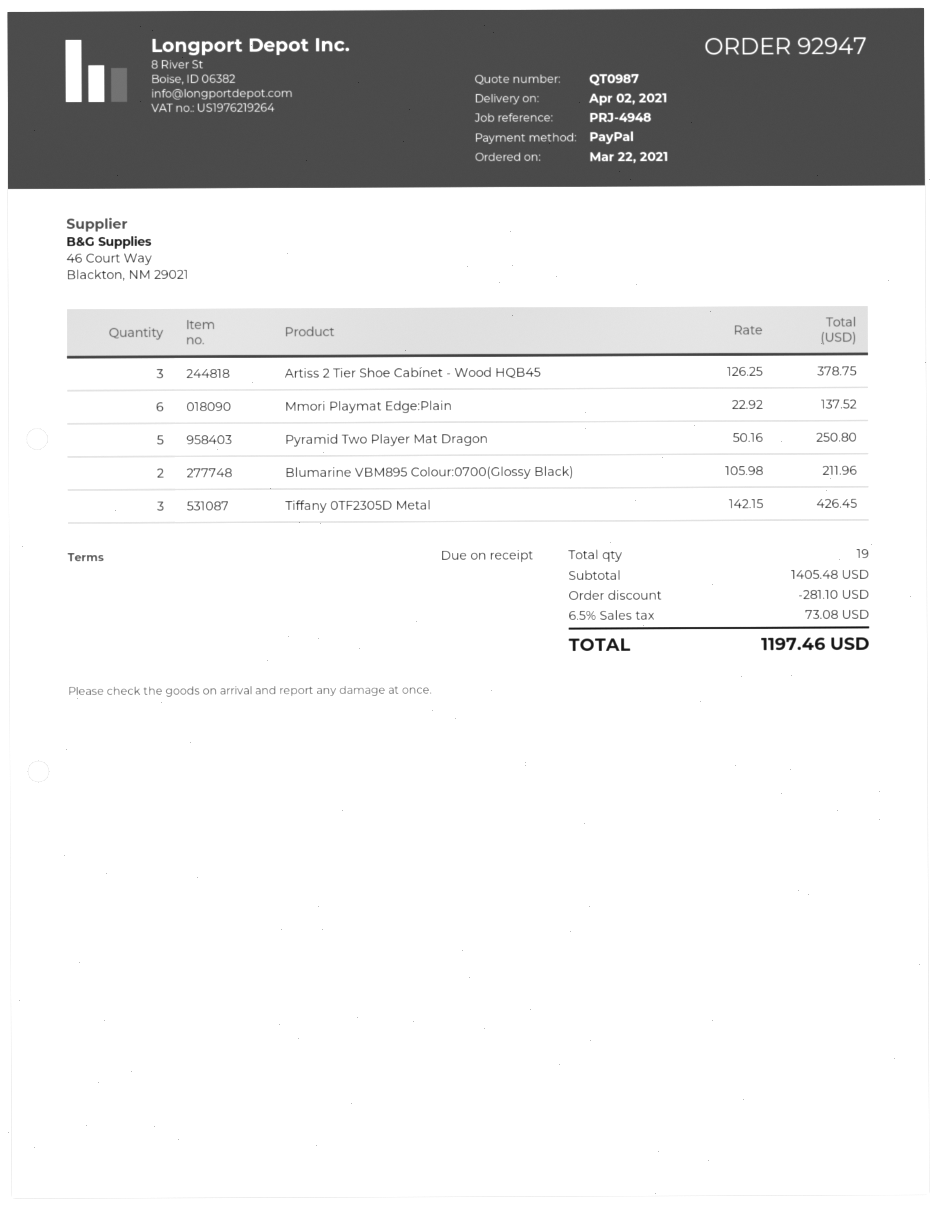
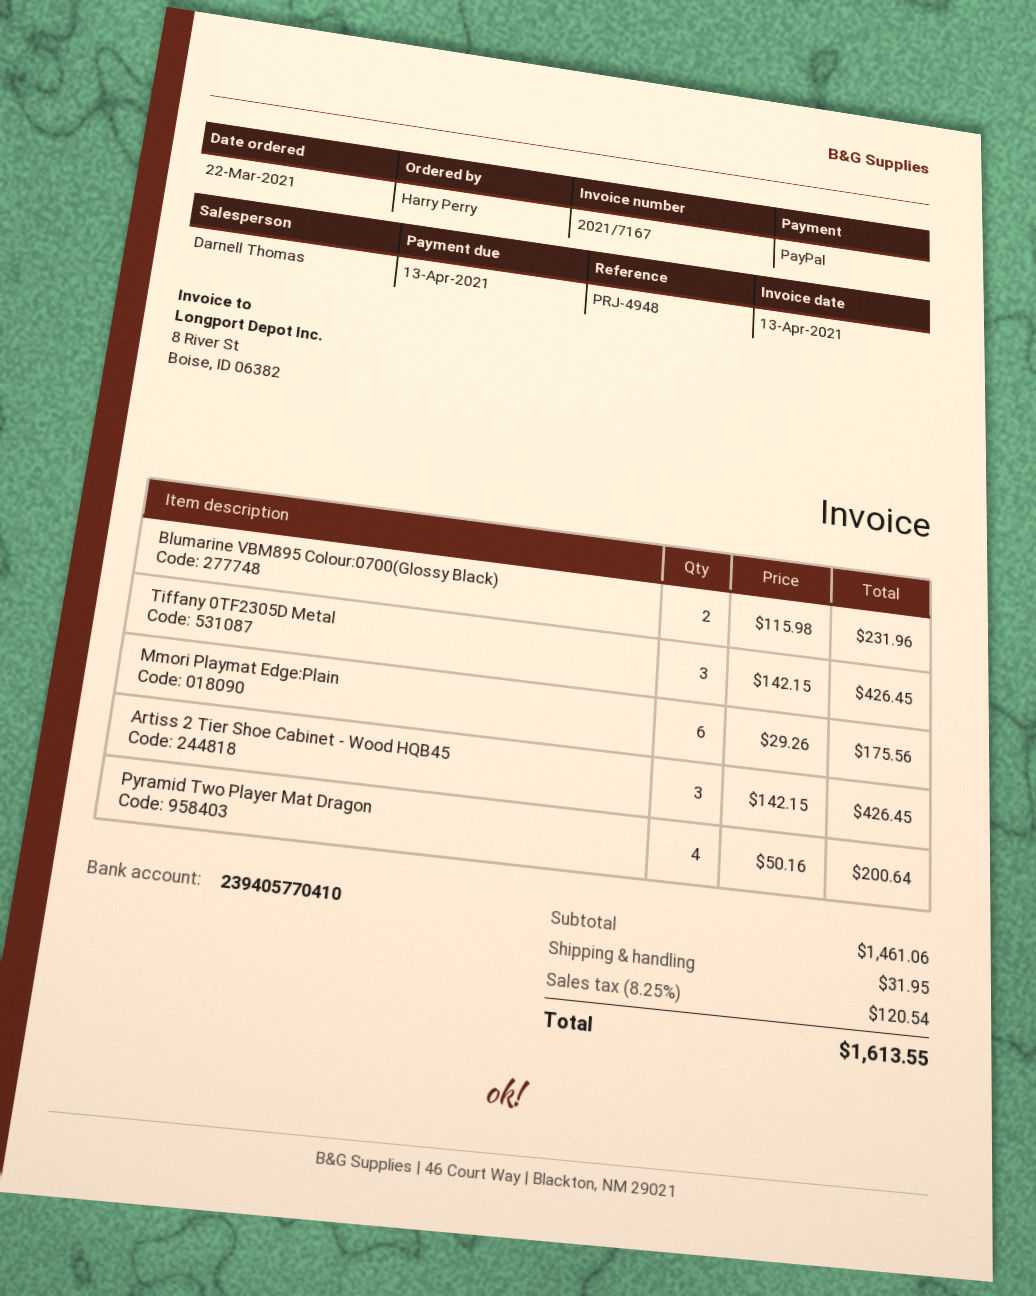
Artiss 2 Tier Shoe Cabinet - Wood HQB45: 3 x 126.25 = 378.75 -> 3 x 142.15 = 426.45
Mmori Playmat Edge:Plain: 6 x 22.92 = 137.52 -> 6 x 29.26 = 175.56
Pyramid Two Player Mat Dragon: 5 x 50.16 = 250.80 -> 4 x 50.16 = 200.64
Blumarine VBM895 Colour:0700(Glossy Black): 2 x 105.98 = 211.96 -> 2 x 115.98 = 231.96
subtotal: 1405.48 -> 1461.06
discount: 281.10 -> none
shipping: none -> 31.95
tax: 6.5% = 73.08 -> 8.25% = 120.54
total: 1197.46 -> 1613.55

